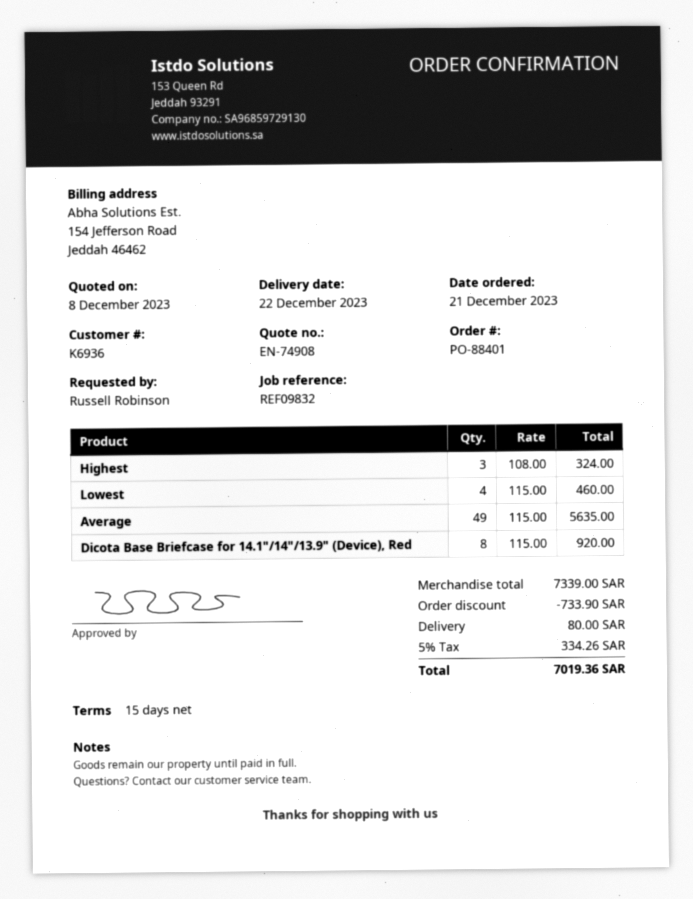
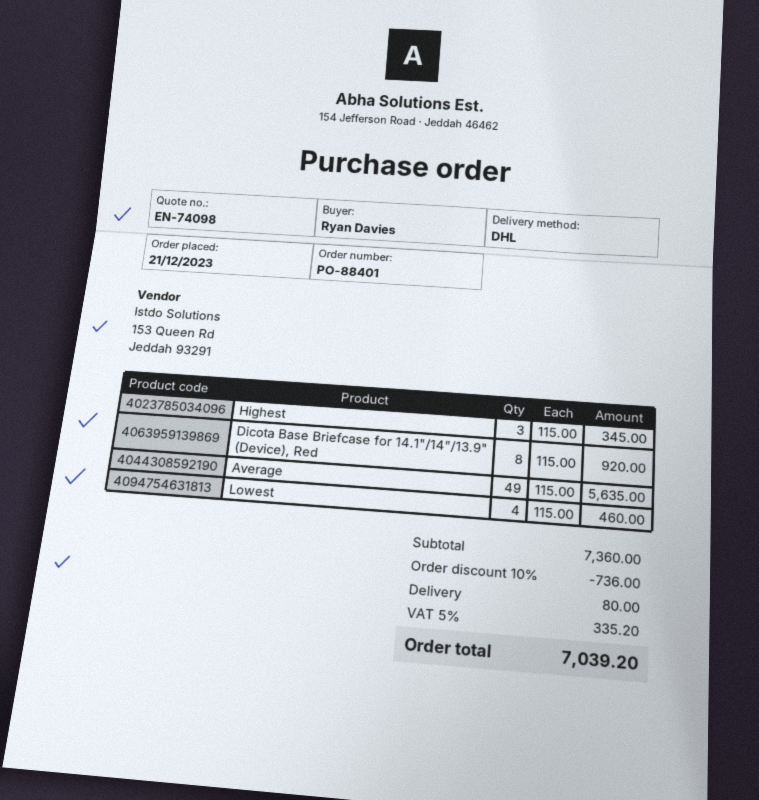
quote number: EN-74908 -> EN-74098
ordered by: Russell Robinson -> Ryan Davies
Highest: 3 x 108.00 = 324.00 -> 3 x 115.00 = 345.00
subtotal: 7339.00 -> 7360.00
discount: 733.90 -> 736.00
tax: 5% = 334.26 -> 5% = 335.20
total: 7019.36 -> 7039.20

